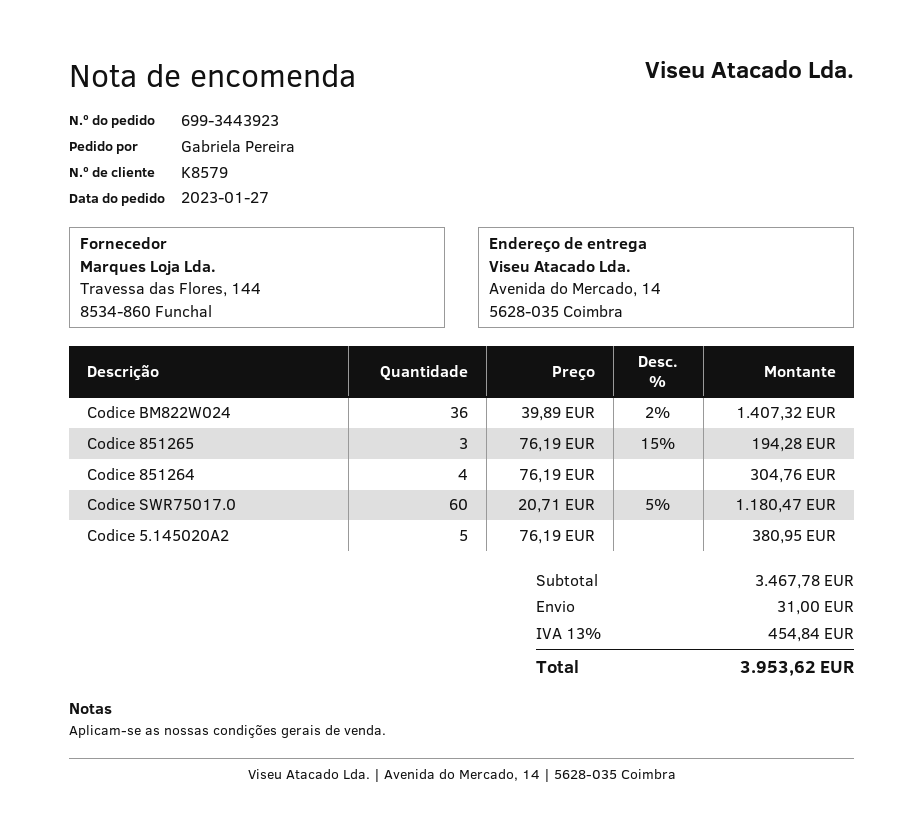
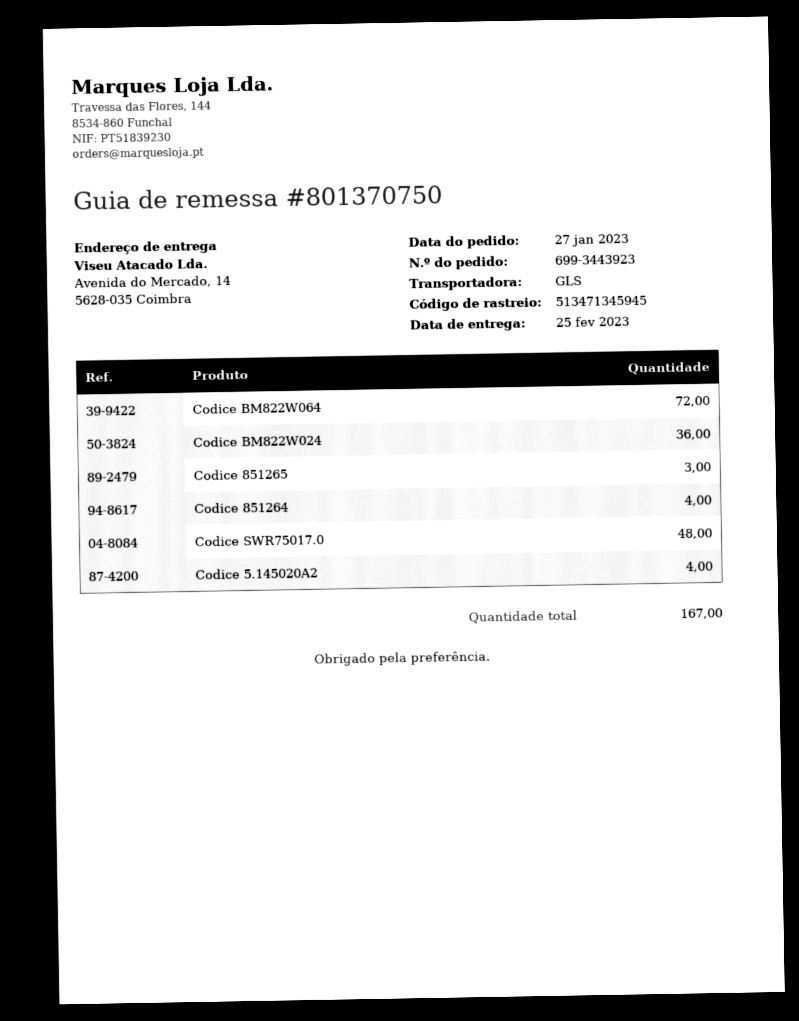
Codice SWR75017.0: 60 -> 48
Codice 5.145020A2: 5 -> 4
Codice BM822W064: none -> 72

